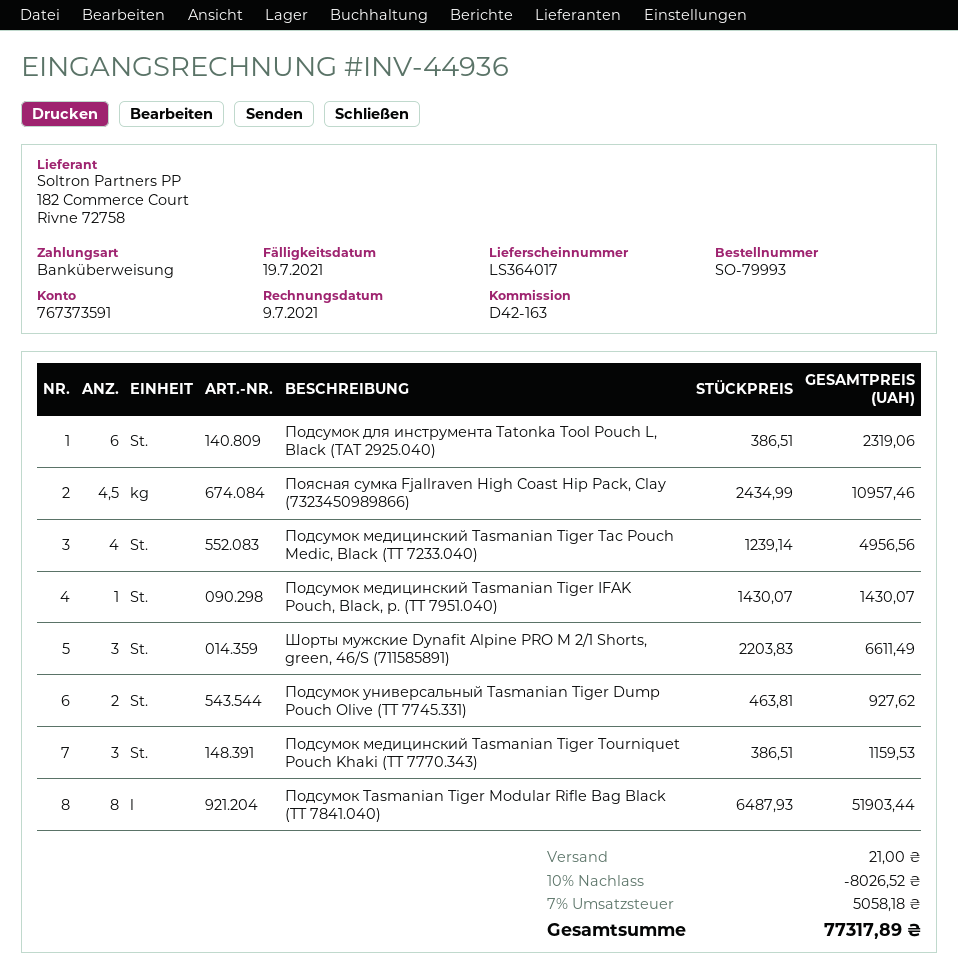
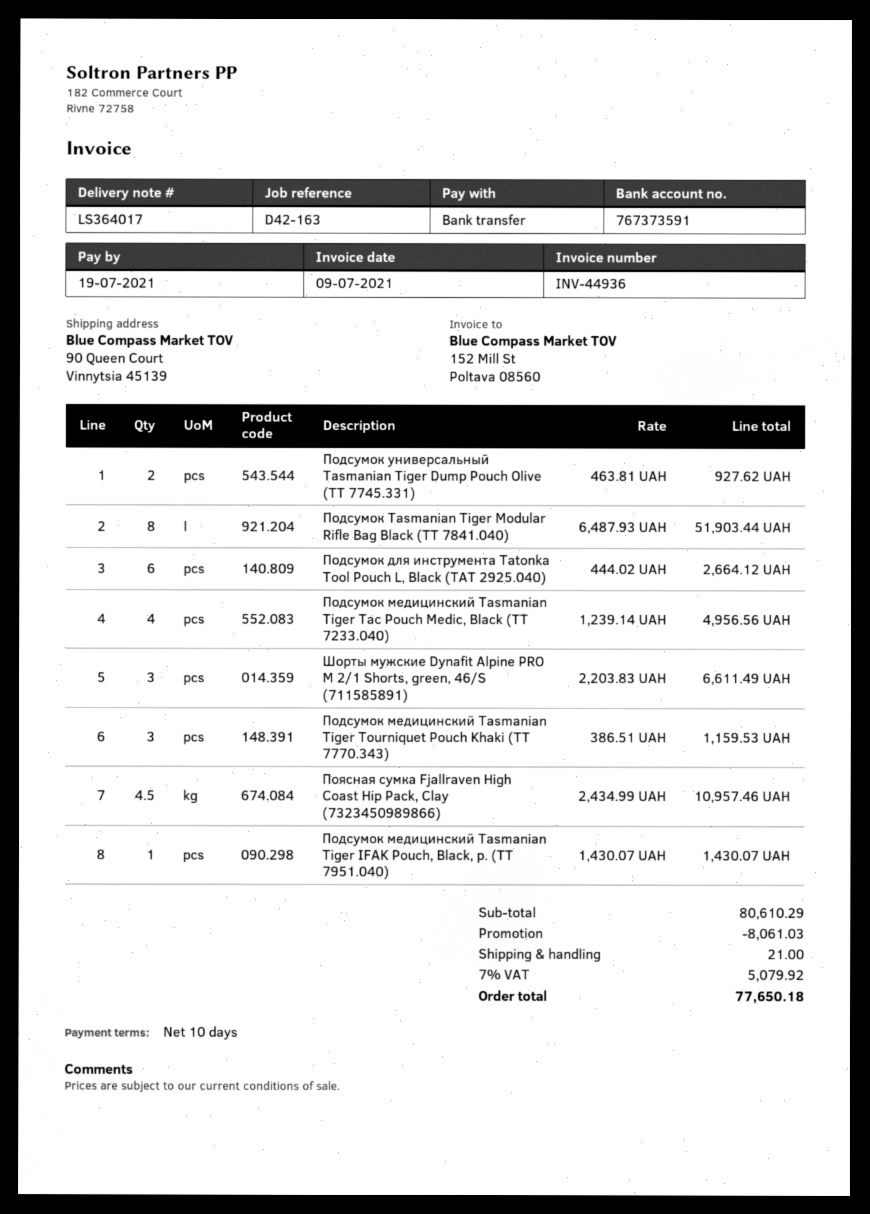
Подсумок для инструмента Tatonka Tool Pouch L, Black (TAT 2925.040): 6 x 386.51 = 2319.06 -> 6 x 444.02 = 2664.12
discount: 8026.52 -> 8061.03
tax: 7% = 5058.18 -> 7% = 5079.92
total: 77317.89 -> 77650.18

